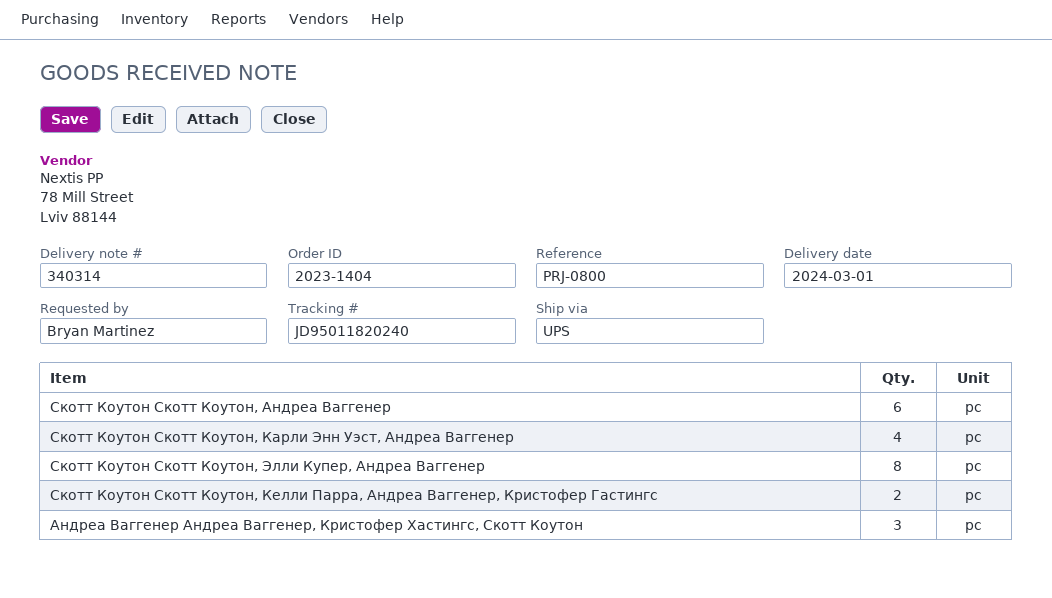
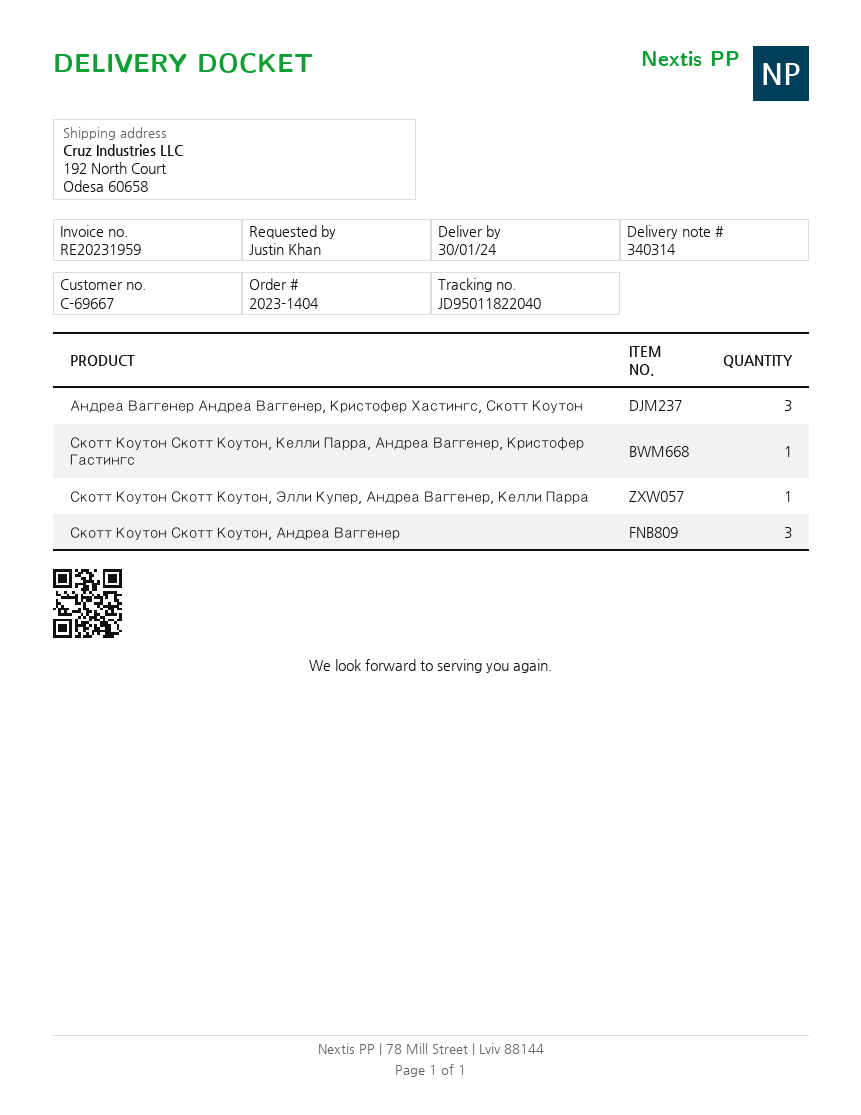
delivery date: 2024-03-01 -> 2024-01-30
ordered by: Bryan Martinez -> Justin Khan
tracking number: JD95011820240 -> JD95011822040
Скотт Коутон Скотт Коутон, Андреа Ваггенер: 6 -> 3
Скотт Коутон Скотт Коутон, Карли Энн Уэст, Андреа Ваггенер: 4 -> none
Скотт Коутон Скотт Коутон, Элли Купер, Андреа Ваггенер: 8 -> none
Скотт Коутон Скотт Коутон, Келли Парра, Андреа Ваггенер, Кристофер Гастингс: 2 -> 1
Скотт Коутон Скотт Коутон, Элли Купер, Андреа Ваггенер, Келли Парра: none -> 1

